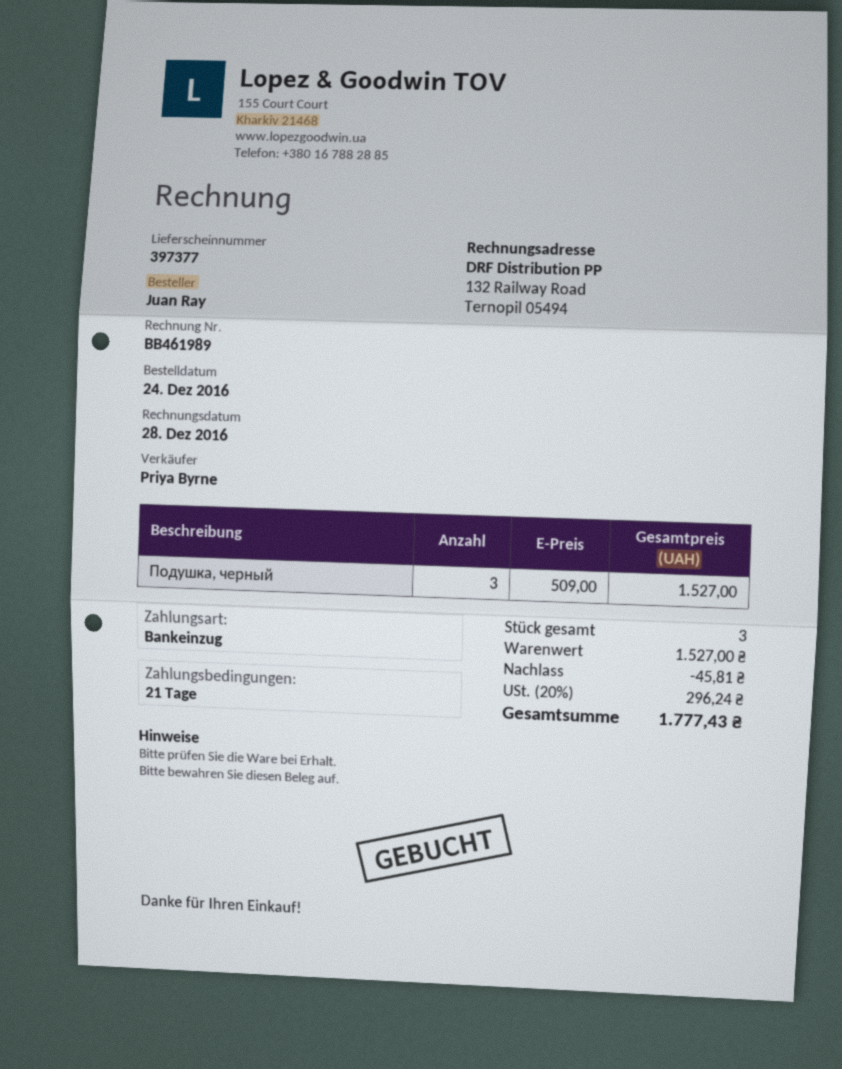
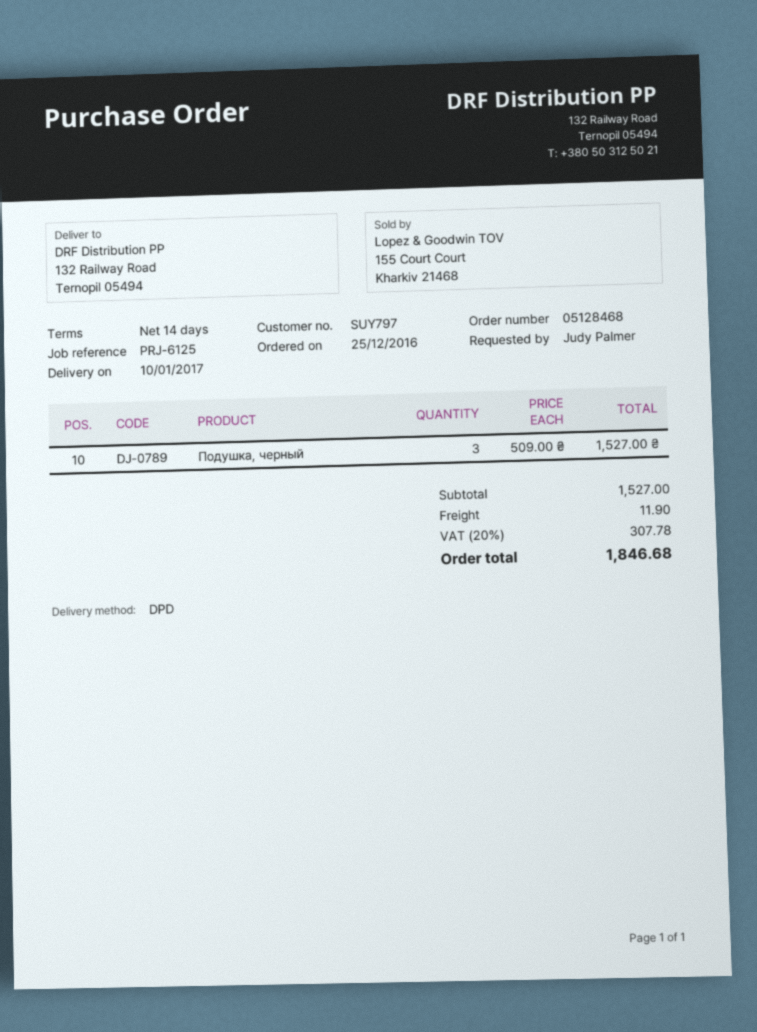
order date: 2016-12-24 -> 2016-12-25
payment terms: 21 days -> 14 days
ordered by: Juan Ray -> Judy Palmer
discount: 45.81 -> none
shipping: none -> 11.90
tax: 20% = 296.24 -> 20% = 307.78
total: 1777.43 -> 1846.68

